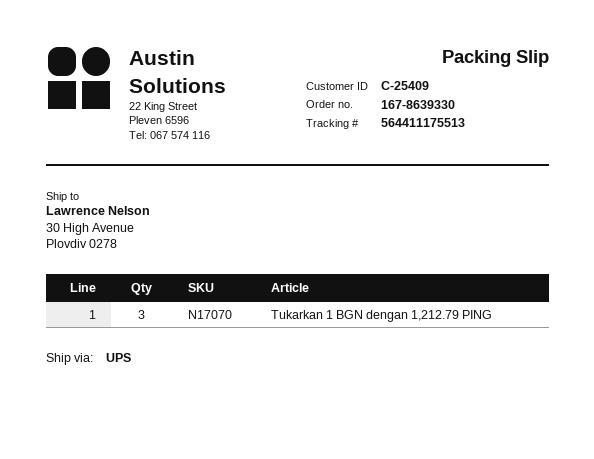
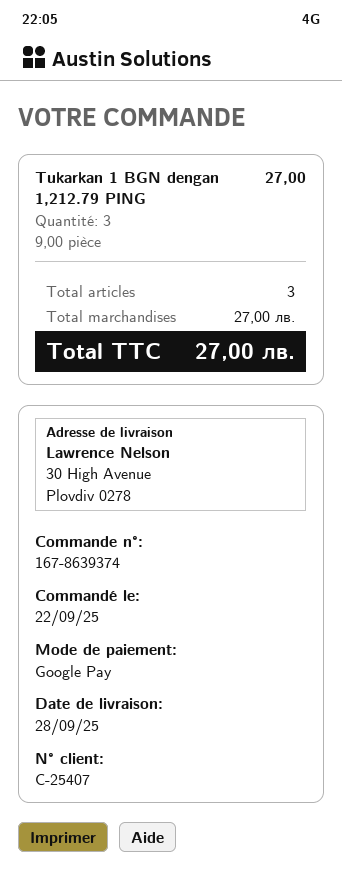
order number: 167-8639330 -> 167-8639374
customer number: C-25409 -> C-25407

